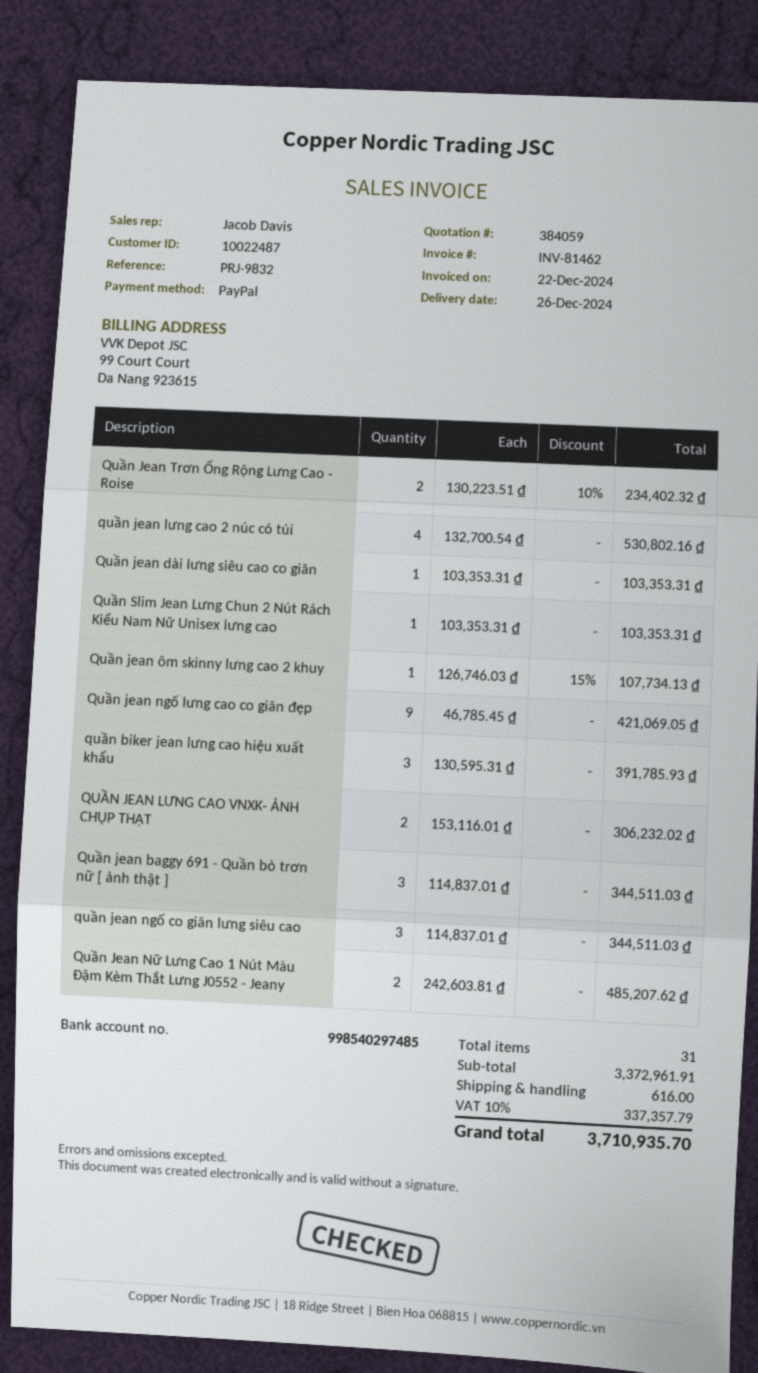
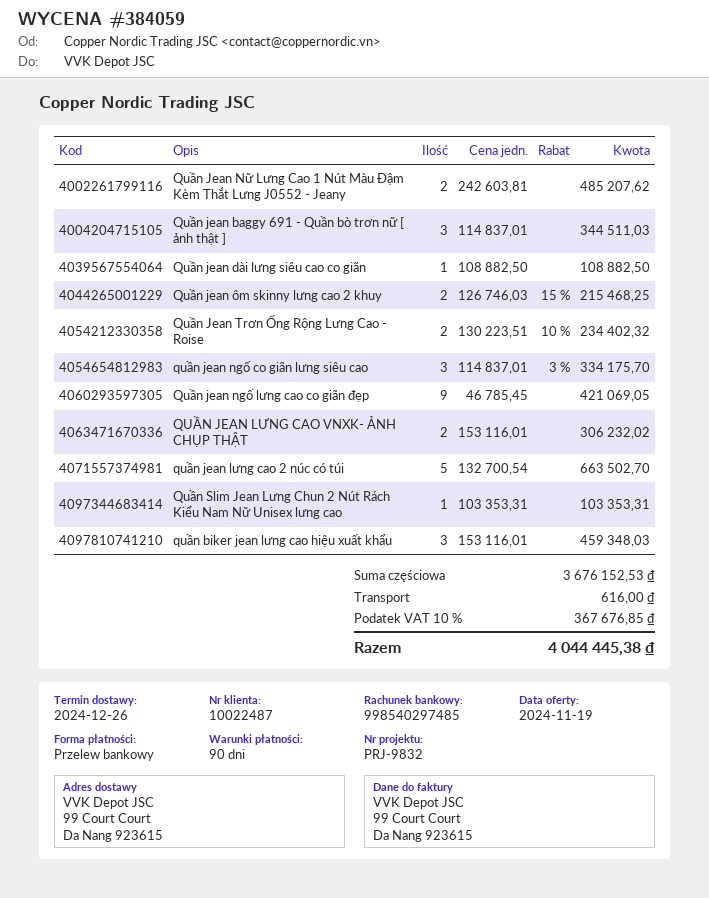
payment method: PayPal -> bank transfer
quần jean lưng cao 2 núc có túi: 4 x 132700.54 = 530802.16 -> 5 x 132700.54 = 663502.70
Quần jean dài lưng siêu cao co giãn: 1 x 103353.31 = 103353.31 -> 1 x 108882.50 = 108882.50
Quần jean ôm skinny lưng cao 2 khuy: 1 x 126746.03 - 15% = 107734.13 -> 2 x 126746.03 - 15% = 215468.25
quần biker jean lưng cao hiệu xuất khẩu: 3 x 130595.31 = 391785.93 -> 3 x 153116.01 = 459348.03
quần jean ngố co giãn lưng siêu cao: 3 x 114837.01 = 344511.03 -> 3 x 114837.01 - 3% = 334175.70
subtotal: 3372961.91 -> 3676152.53
tax: 10% = 337357.79 -> 10% = 367676.85
total: 3710935.70 -> 4044445.38

